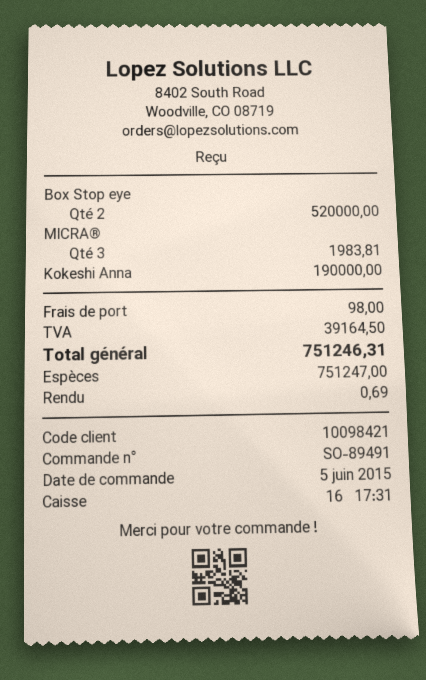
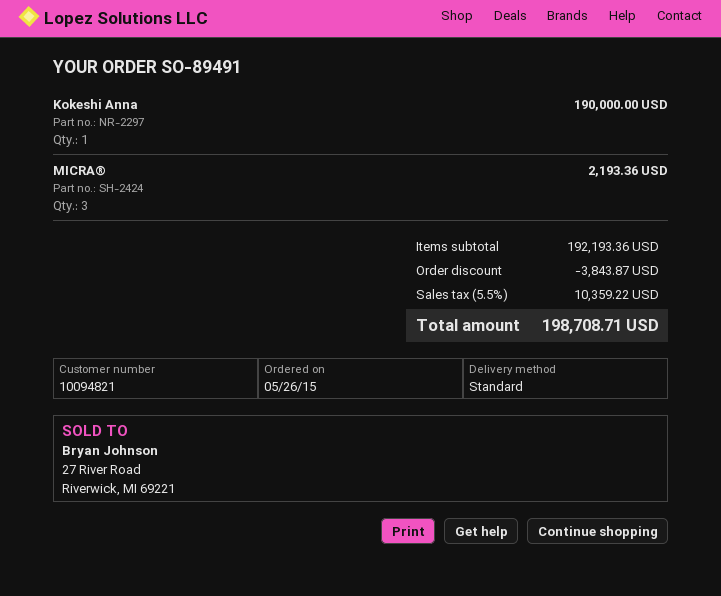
order date: 2015-06-05 -> 2015-05-26
customer number: 10098421 -> 10094821
Box Stop eye: 2 for 520000.00 -> none
MICRA®: 3 for 1983.81 -> 3 for 2193.36
discount: none -> 3843.87
shipping: 98.00 -> none
tax: 39164.50 -> 10359.22
total: 751246.31 -> 198708.71

